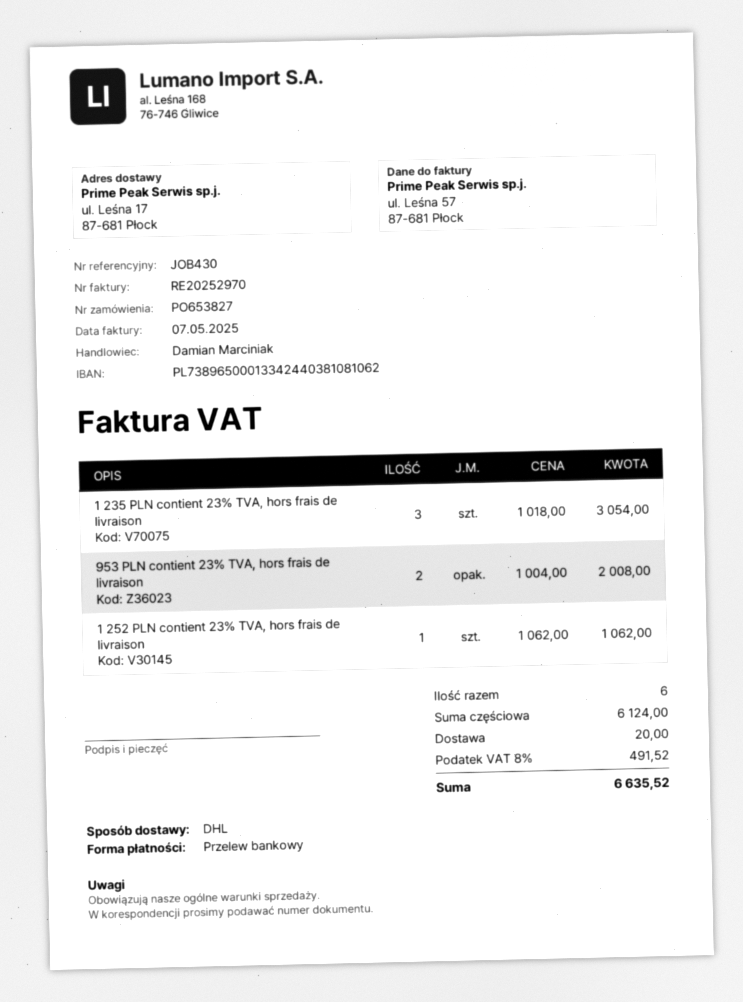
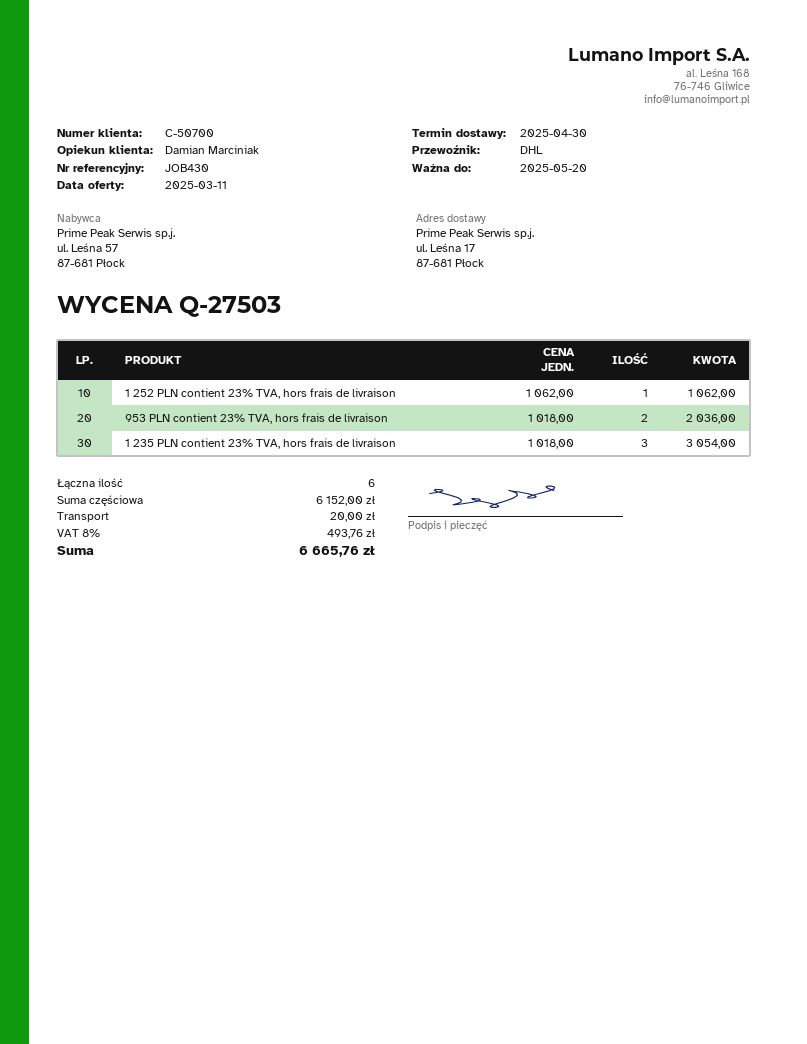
953 PLN contient 23% TVA, hors frais de livraison: 2 x 1004.00 = 2008.00 -> 2 x 1018.00 = 2036.00
subtotal: 6124.00 -> 6152.00
tax: 8% = 491.52 -> 8% = 493.76
total: 6635.52 -> 6665.76

